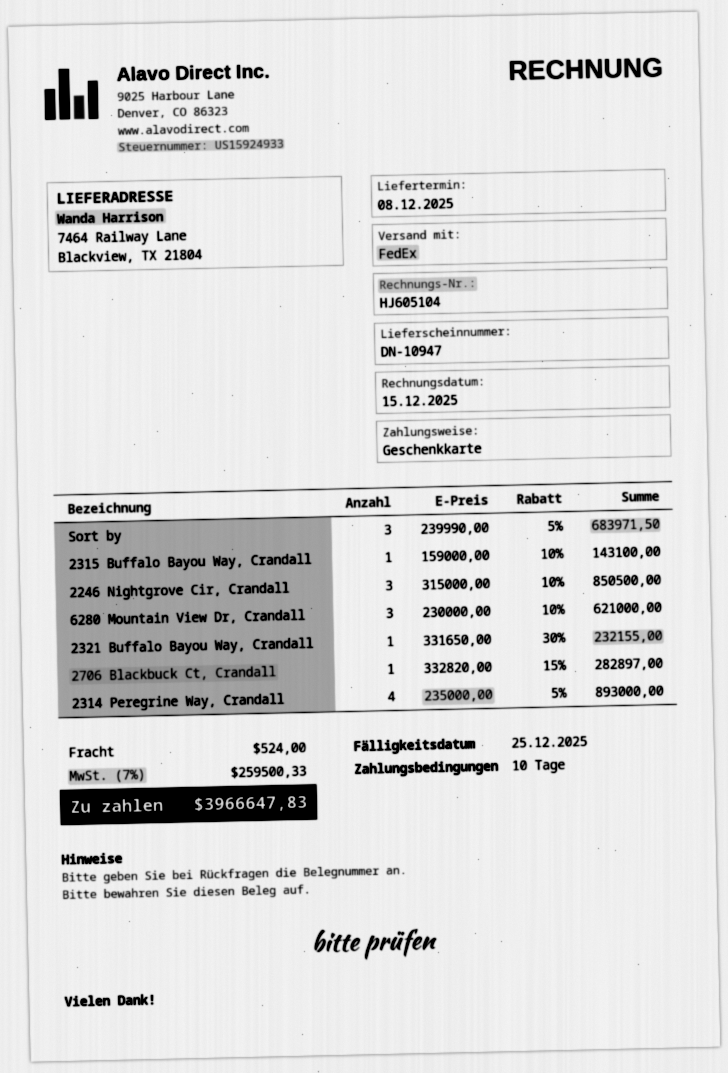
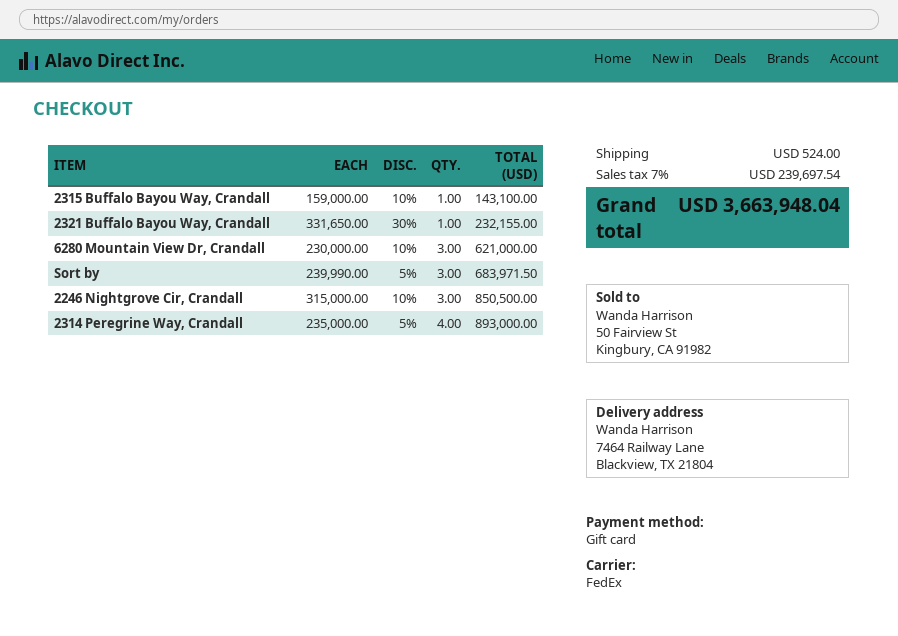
2706 Blackbuck Ct, Crandall: 1 x 332820.00 - 15% = 282897.00 -> none
tax: 7% = 259500.33 -> 7% = 239697.54
total: 3966647.83 -> 3663948.04

